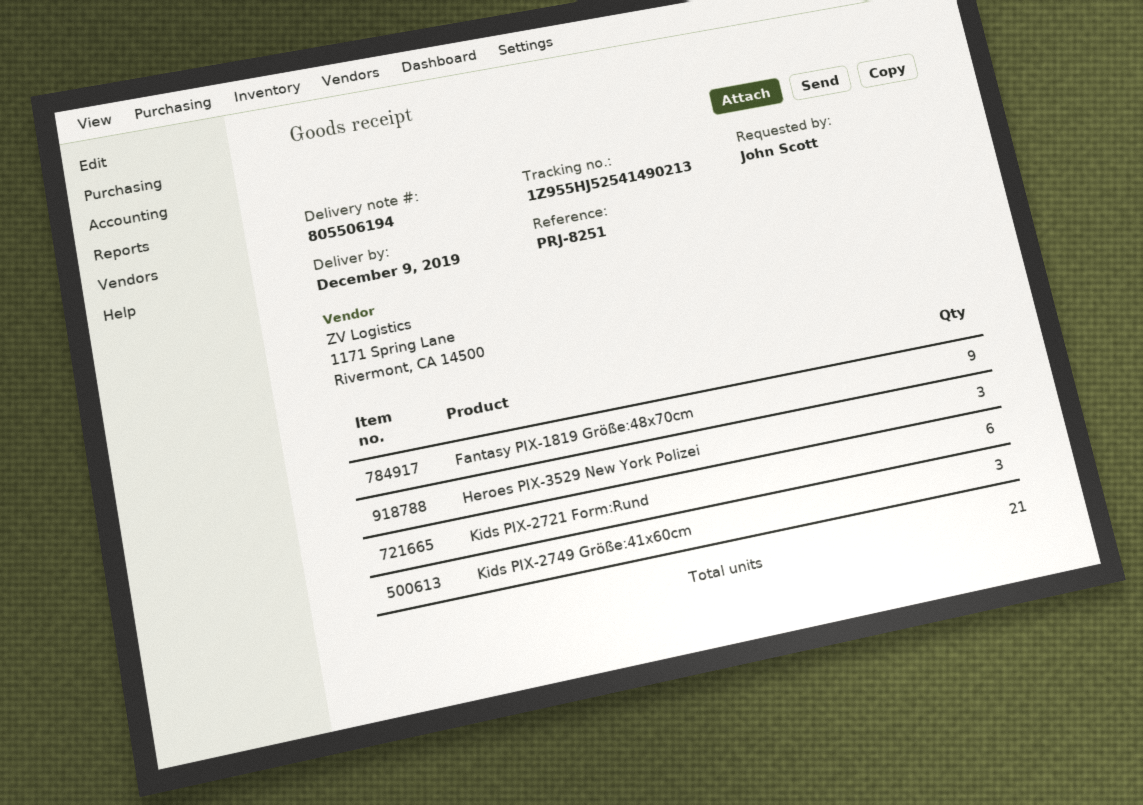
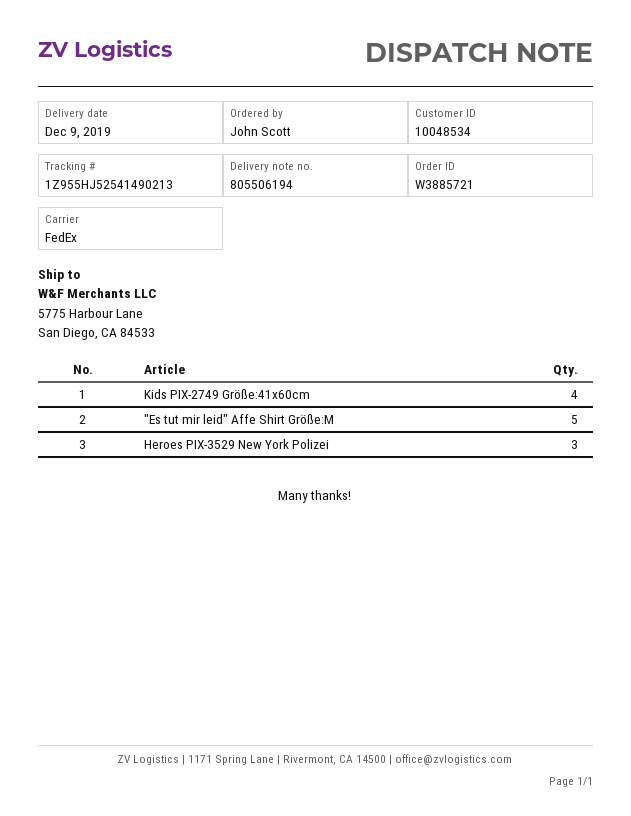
Fantasy PIX-1819 Größe:48x70cm: 9 -> none
Kids PIX-2721 Form:Rund: 6 -> none
Kids PIX-2749 Größe:41x60cm: 3 -> 4
"Es tut mir leid" Affe Shirt Größe:M: none -> 5

